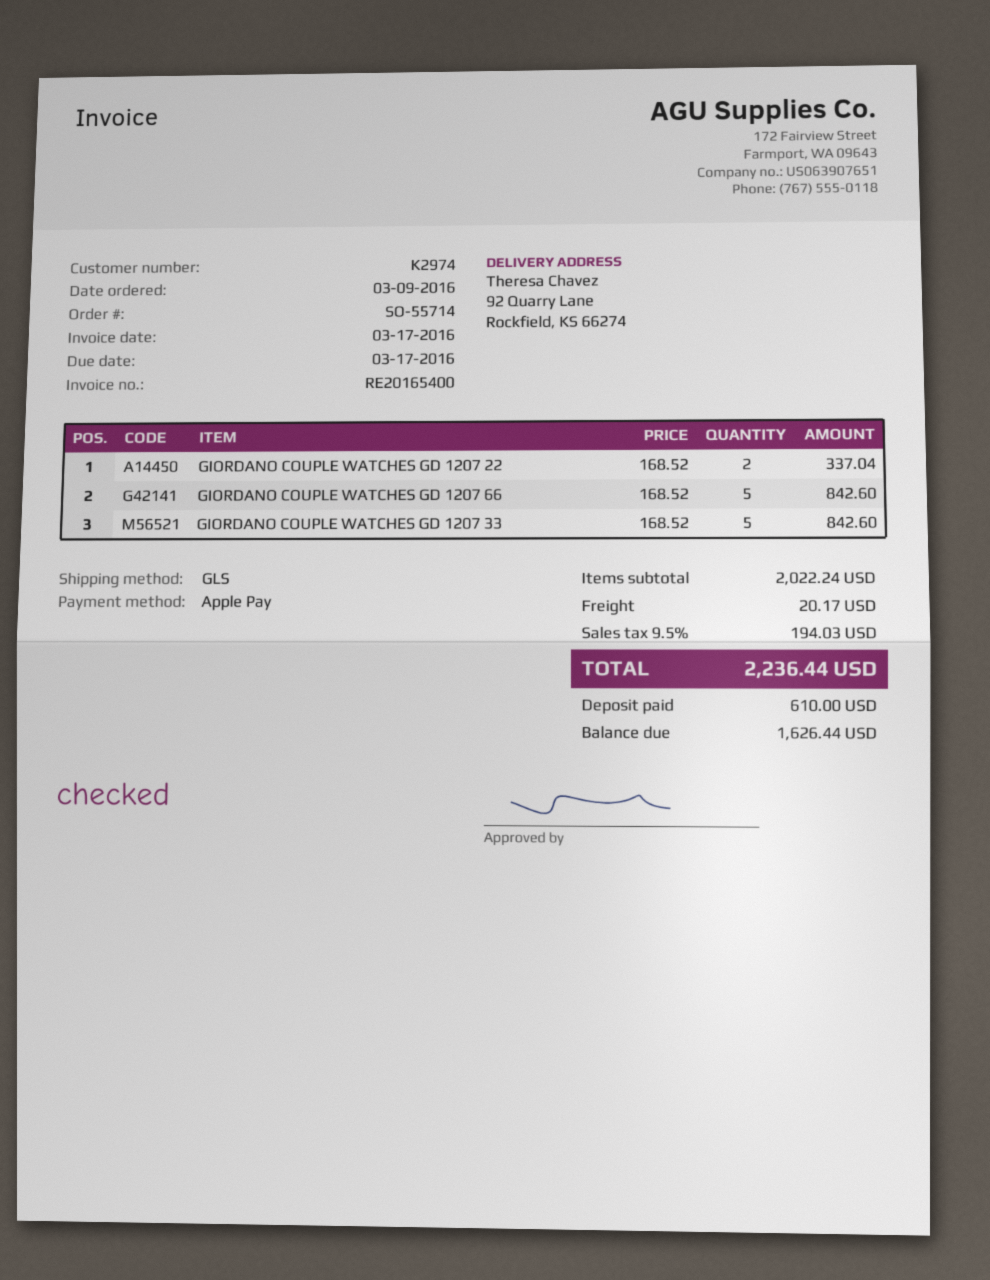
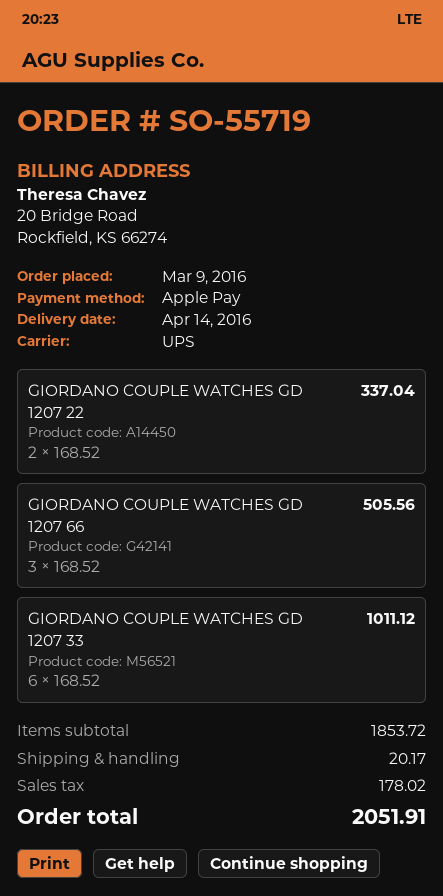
order number: SO-55714 -> SO-55719
shipping method: GLS -> UPS
GIORDANO COUPLE WATCHES GD 1207 66: 5 x 168.52 = 842.60 -> 3 x 168.52 = 505.56
GIORDANO COUPLE WATCHES GD 1207 33: 5 x 168.52 = 842.60 -> 6 x 168.52 = 1011.12
subtotal: 2022.24 -> 1853.72
tax: 194.03 -> 178.02
total: 2236.44 -> 2051.91

